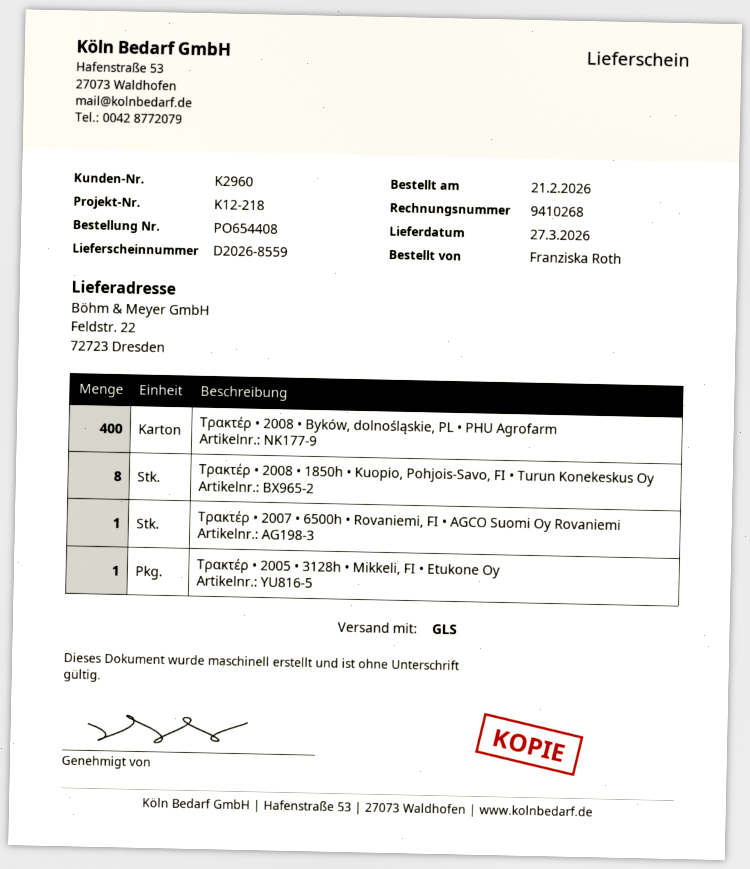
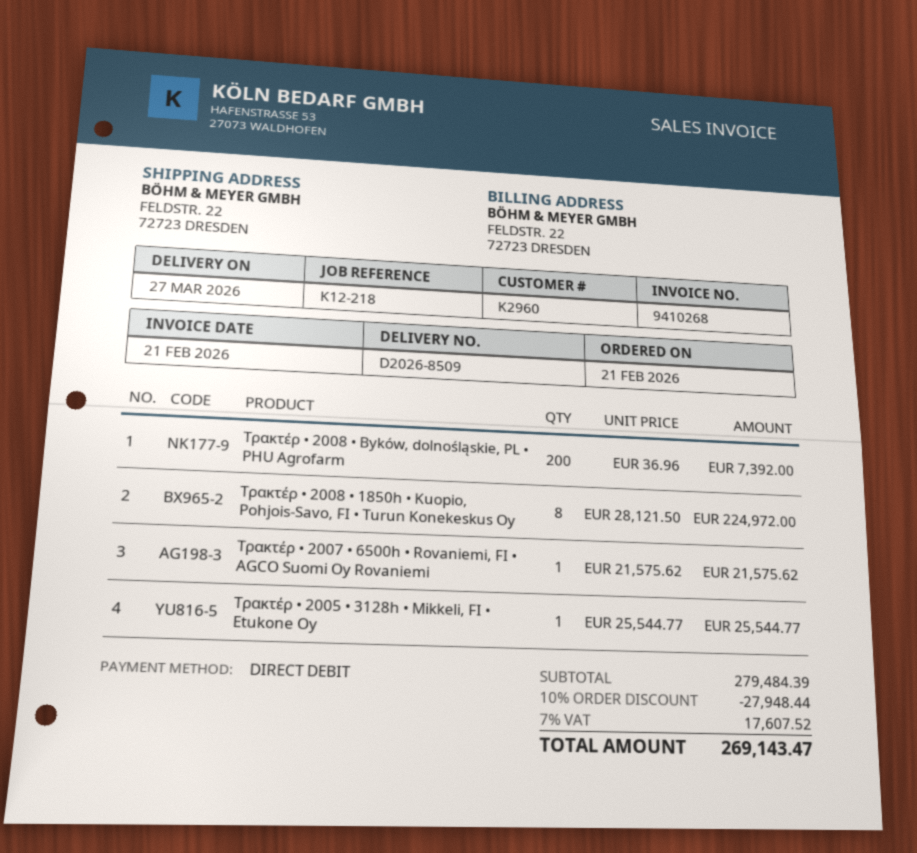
delivery note number: D2026-8559 -> D2026-8509
Τρακτέρ • 2008 • Byków, dolnośląskie, PL • PHU Agrofarm: 400 -> 200

